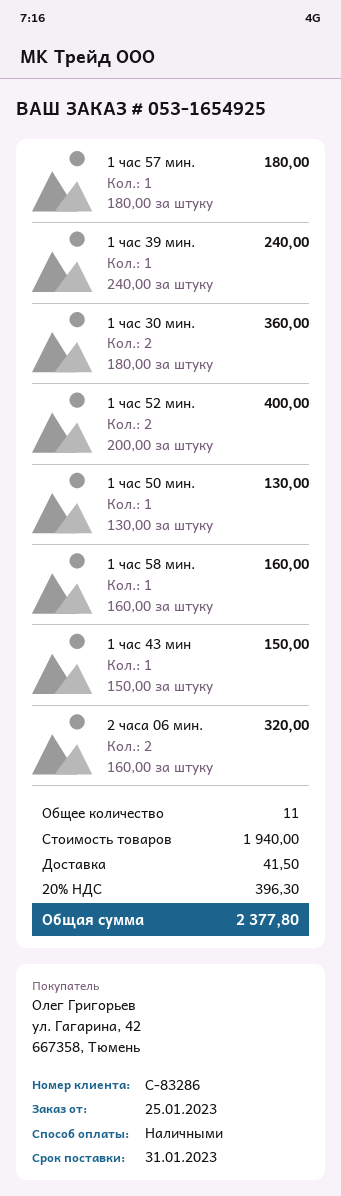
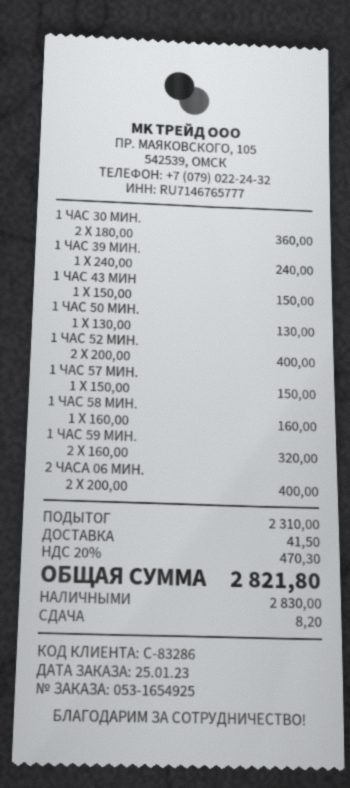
1 час 57 мин.: 1 x 180.00 = 180.00 -> 1 x 150.00 = 150.00
2 часа 06 мин.: 2 x 160.00 = 320.00 -> 2 x 200.00 = 400.00
1 ЧАС 59 МИН.: none -> 2 x 160.00 = 320.00
subtotal: 1940.00 -> 2310.00
tax: 20% = 396.30 -> 20% = 470.30
total: 2377.80 -> 2821.80

